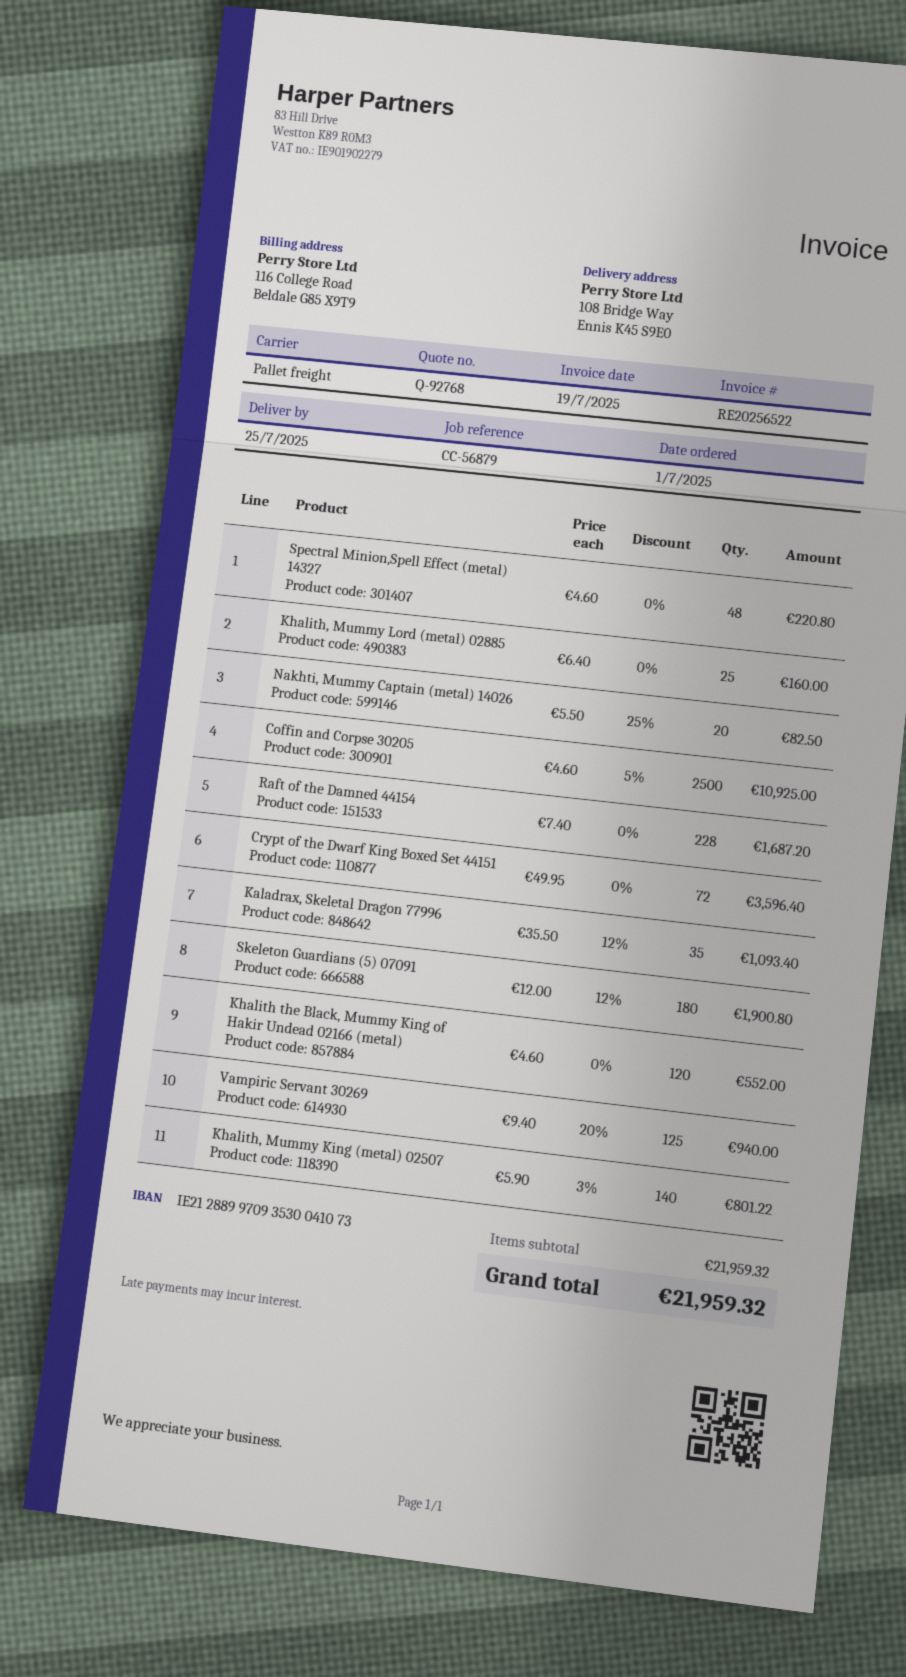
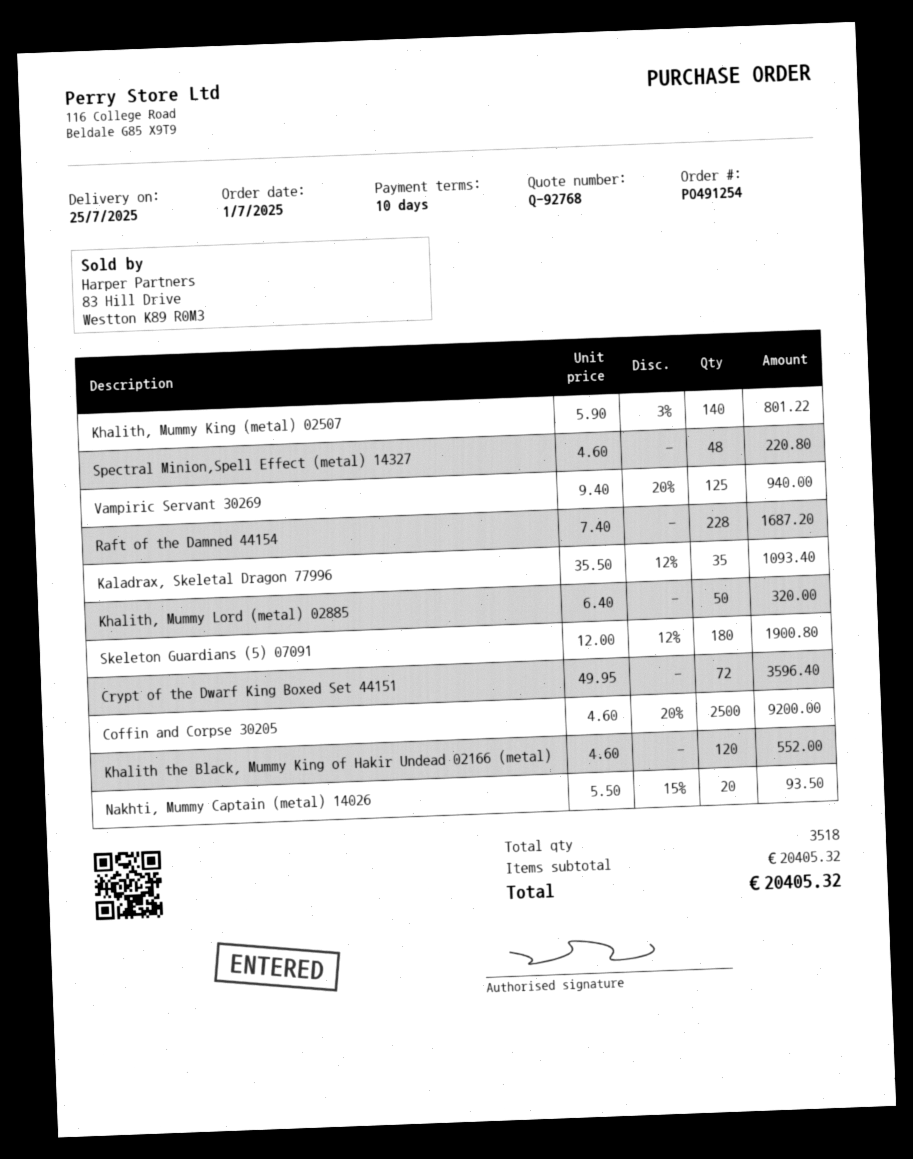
Khalith, Mummy Lord (metal) 02885: 25 x 6.40 = 160.00 -> 50 x 6.40 = 320.00
Nakhti, Mummy Captain (metal) 14026: 20 x 5.50 - 25% = 82.50 -> 20 x 5.50 - 15% = 93.50
Coffin and Corpse 30205: 2500 x 4.60 - 5% = 10925.00 -> 2500 x 4.60 - 20% = 9200.00
subtotal: 21959.32 -> 20405.32
total: 21959.32 -> 20405.32

